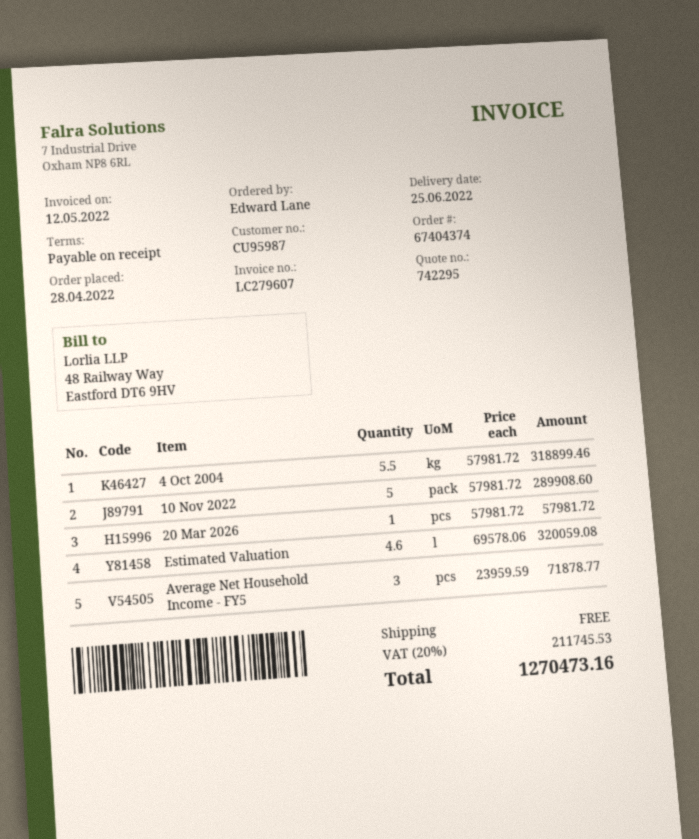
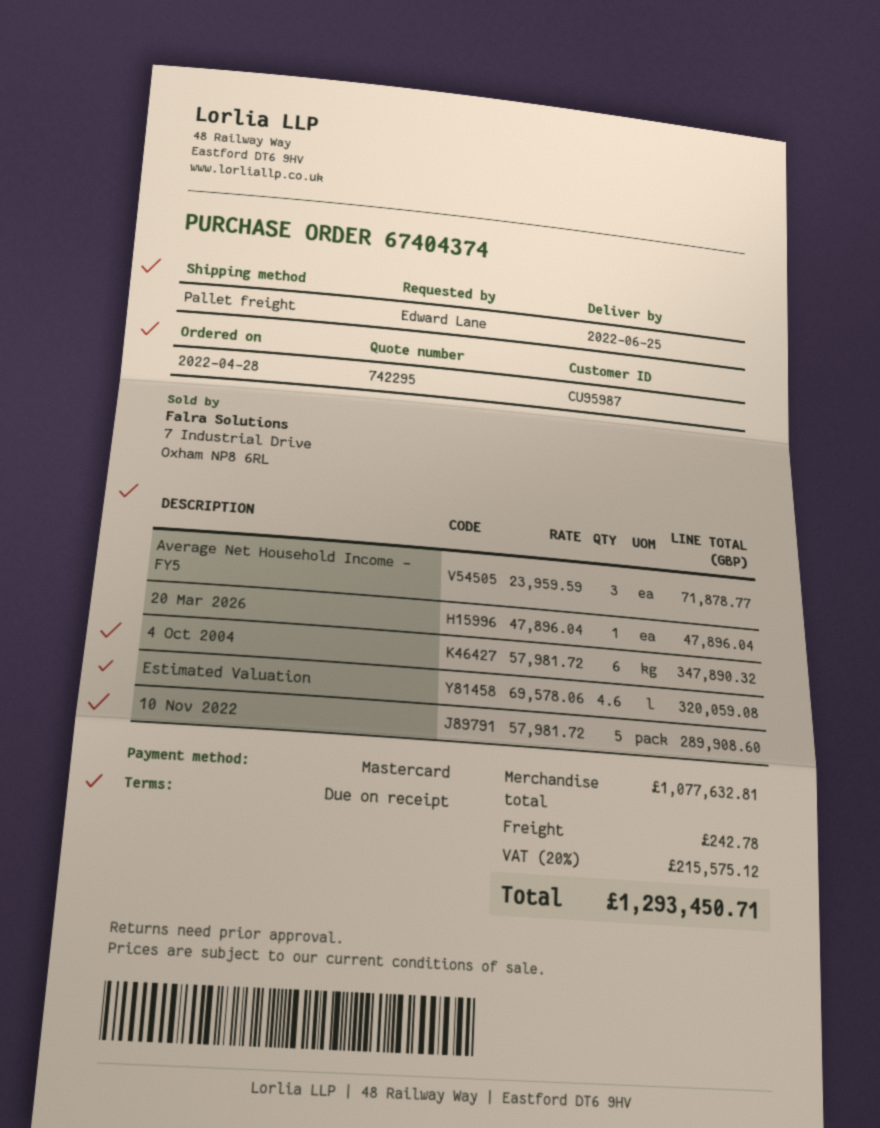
4 Oct 2004: 5.5 x 57981.72 = 318899.46 -> 6 x 57981.72 = 347890.32
20 Mar 2026: 1 x 57981.72 = 57981.72 -> 1 x 47896.04 = 47896.04
shipping: 0.00 -> 242.78
tax: 20% = 211745.53 -> 20% = 215575.12
total: 1270473.16 -> 1293450.71

